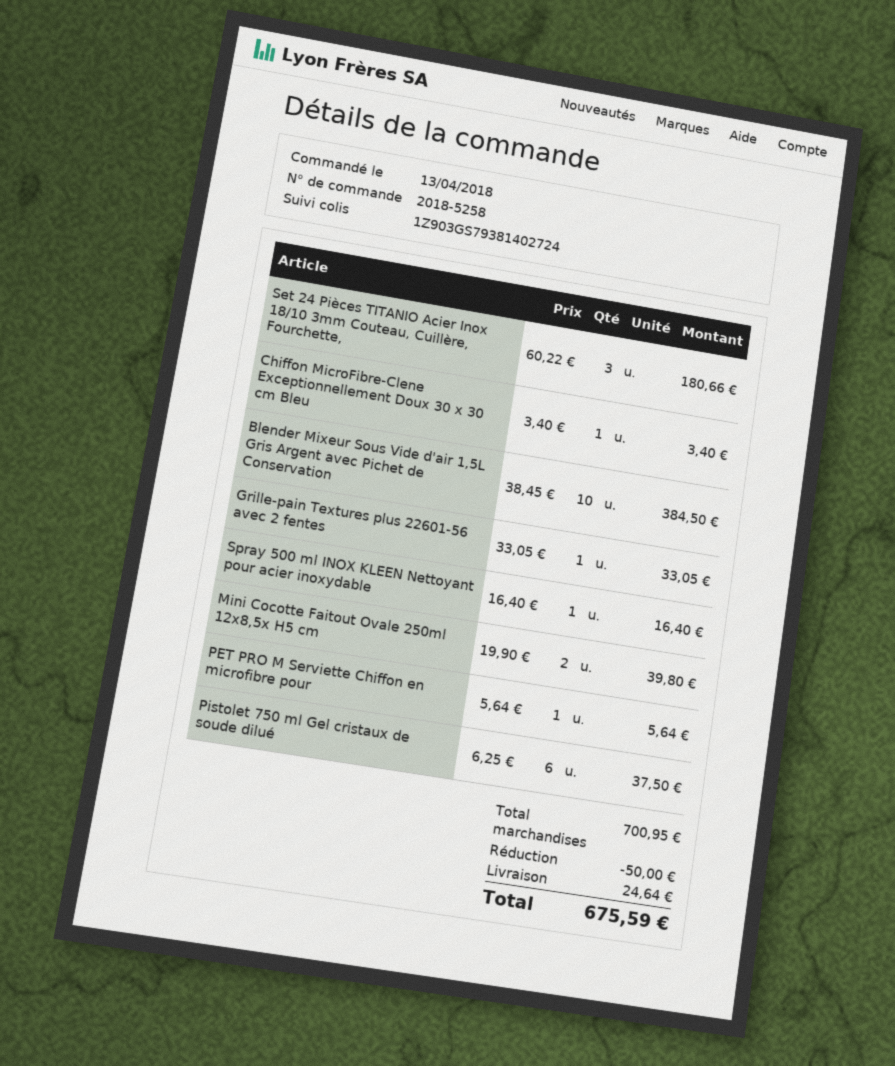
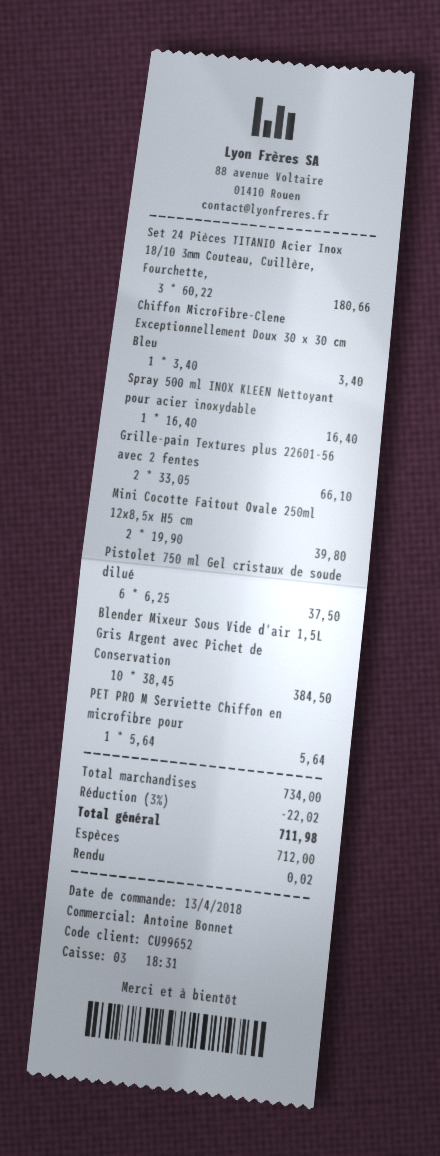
Grille-pain Textures plus 22601-56 avec 2 fentes: 1 x 33.05 = 33.05 -> 2 x 33.05 = 66.10
subtotal: 700.95 -> 734.00
discount: 50.00 -> 22.02
shipping: 24.64 -> none
total: 675.59 -> 711.98

